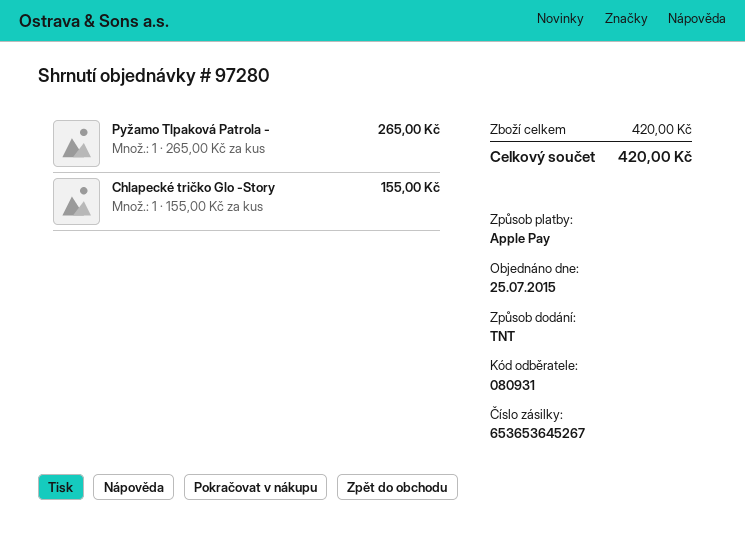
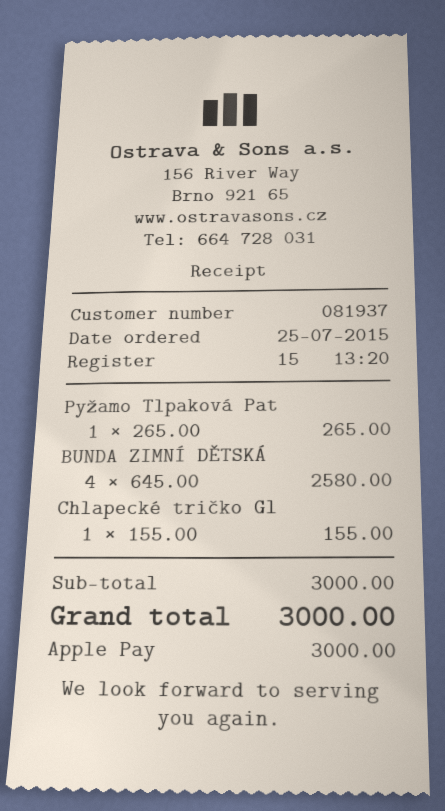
customer number: 080931 -> 081937
BUNDA ZIMNÍ DĚTSKÁ: none -> 4 x 645.00 = 2580.00
subtotal: 420.00 -> 3000.00
total: 420.00 -> 3000.00

